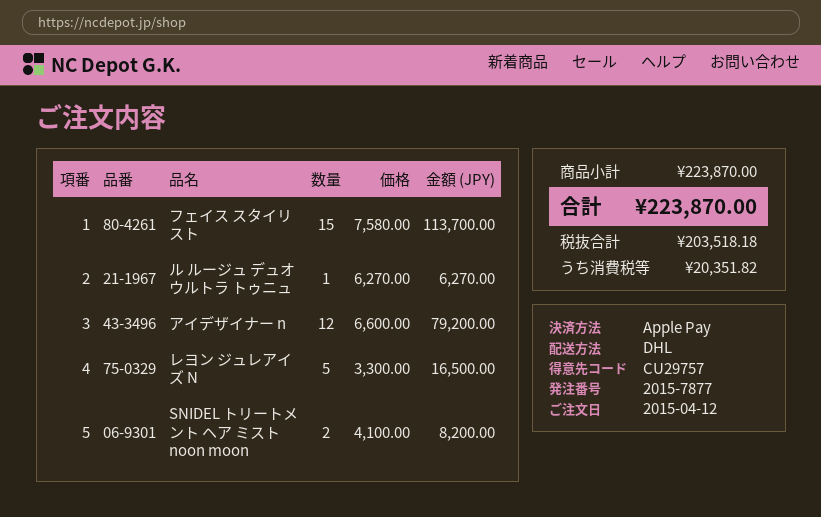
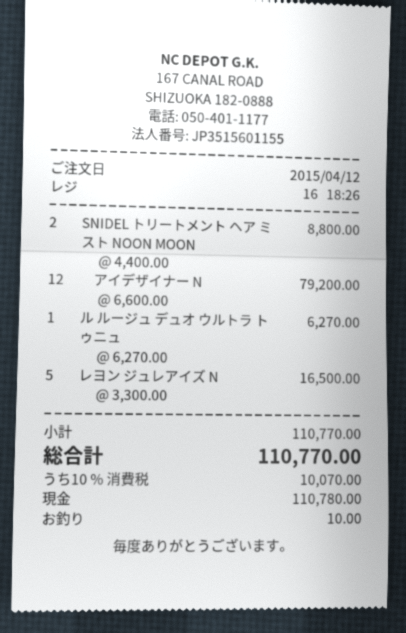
payment method: Apple Pay -> cash
フェイス スタイリスト: 15 x 7580.00 = 113700.00 -> none
SNIDEL トリートメント ヘア ミスト noon moon: 2 x 4100.00 = 8200.00 -> 2 x 4400.00 = 8800.00
subtotal: 223870.00 -> 110770.00
tax: 20351.82 -> 10070.00
total: 223870.00 -> 110770.00

